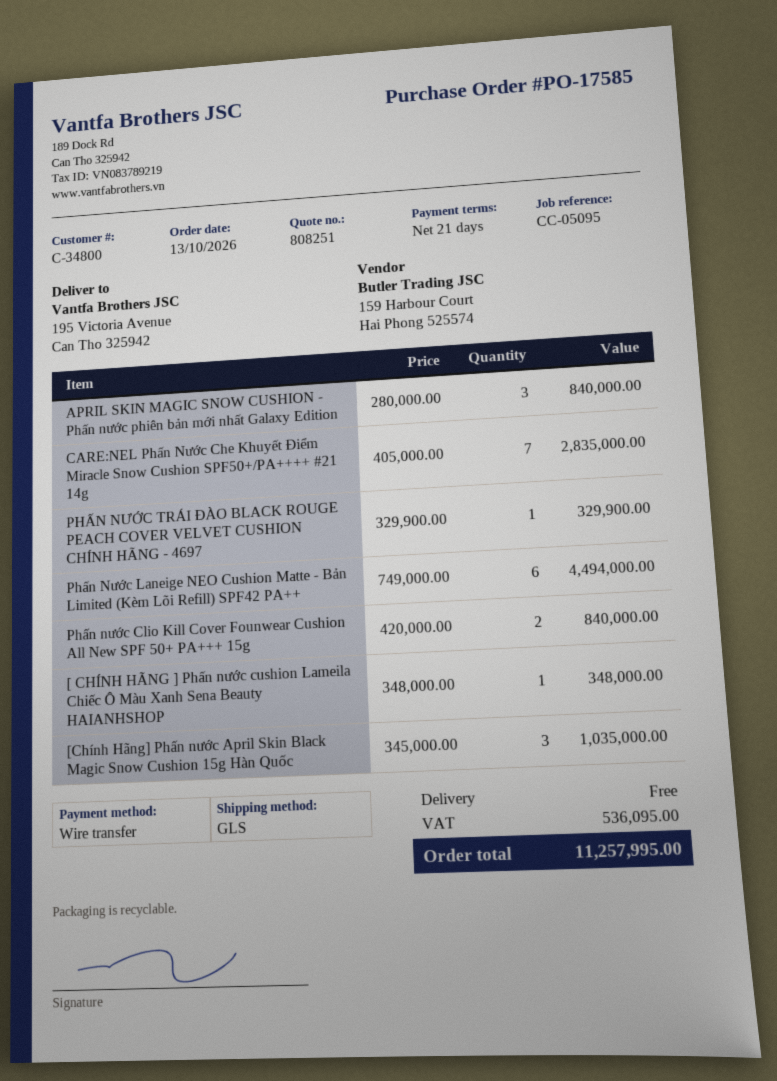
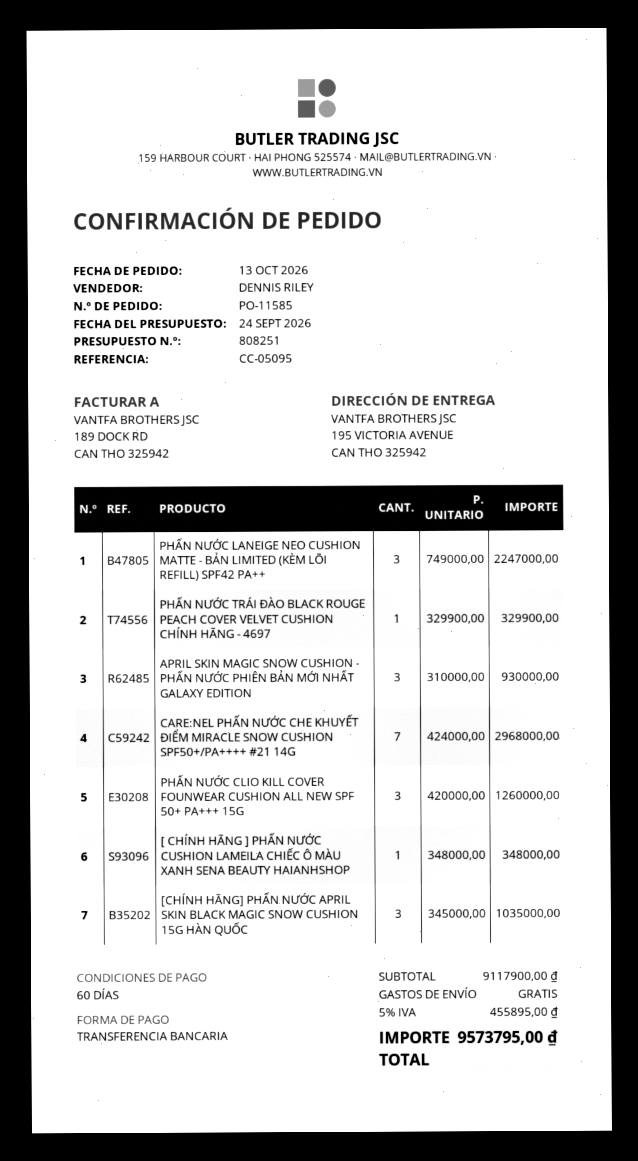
order number: PO-17585 -> PO-11585
payment terms: 21 days -> 60 days
APRIL SKIN MAGIC SNOW CUSHION - Phấn nước phiên bản mới nhất Galaxy Edition: 3 x 280000.00 = 840000.00 -> 3 x 310000.00 = 930000.00
CARE:NEL Phấn Nước Che Khuyết Điểm Miracle Snow Cushion SPF50+/PA++++ #21 14g: 7 x 405000.00 = 2835000.00 -> 7 x 424000.00 = 2968000.00
Phấn Nước Laneige NEO Cushion Matte - Bản Limited (Kèm Lõi Refill) SPF42 PA++: 6 x 749000.00 = 4494000.00 -> 3 x 749000.00 = 2247000.00
Phấn nước Clio Kill Cover Founwear Cushion All New SPF 50+ PA+++ 15g: 2 x 420000.00 = 840000.00 -> 3 x 420000.00 = 1260000.00
tax: 536095.00 -> 455895.00
total: 11257995.00 -> 9573795.00

